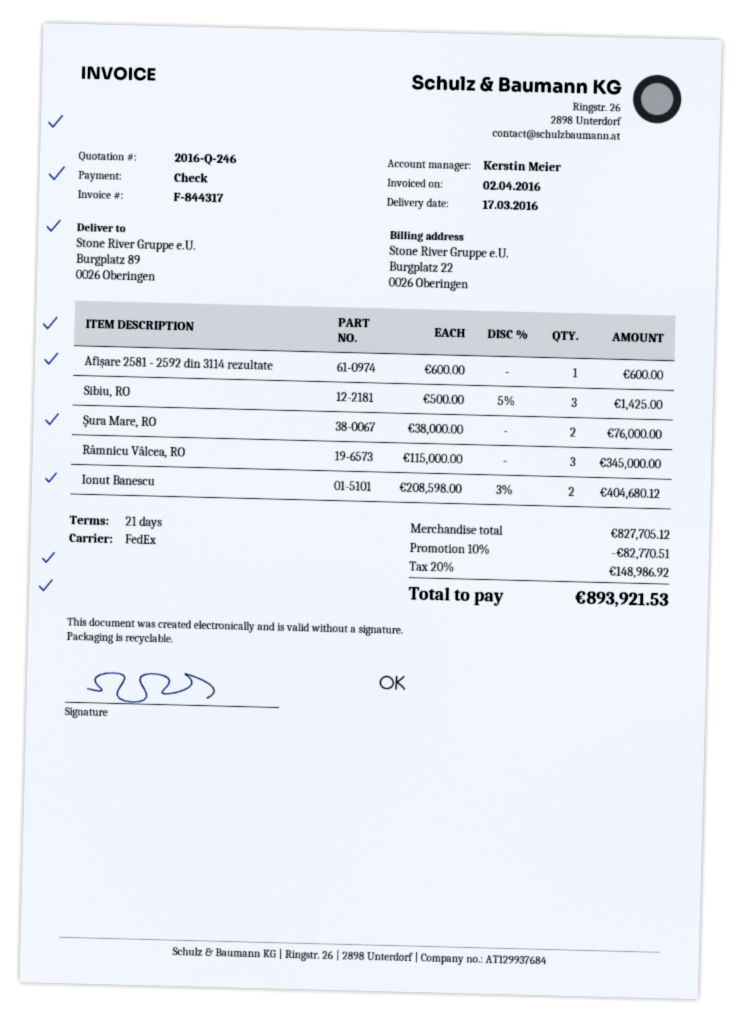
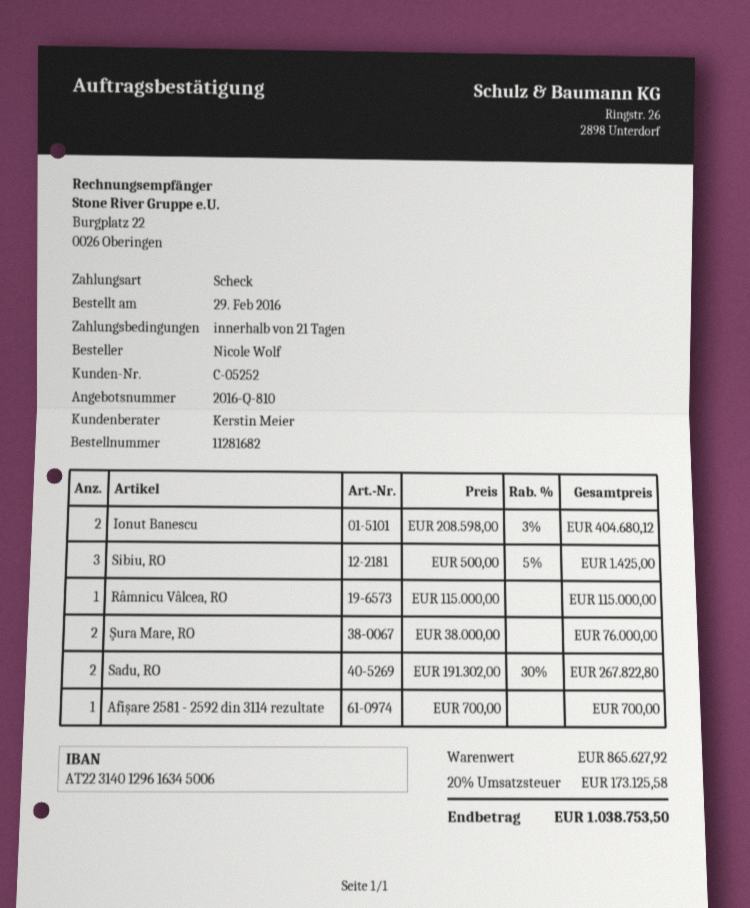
quote number: 2016-Q-246 -> 2016-Q-810
Afișare 2581 - 2592 din 3114 rezultate: 1 x 600.00 = 600.00 -> 1 x 700.00 = 700.00
Râmnicu Vâlcea, RO: 3 x 115000.00 = 345000.00 -> 1 x 115000.00 = 115000.00
Sadu, RO: none -> 2 x 191302.00 - 30% = 267822.80
subtotal: 827705.12 -> 865627.92
discount: 10% = 82770.51 -> none
tax: 20% = 148986.92 -> 20% = 173125.58
total: 893921.53 -> 1038753.50

